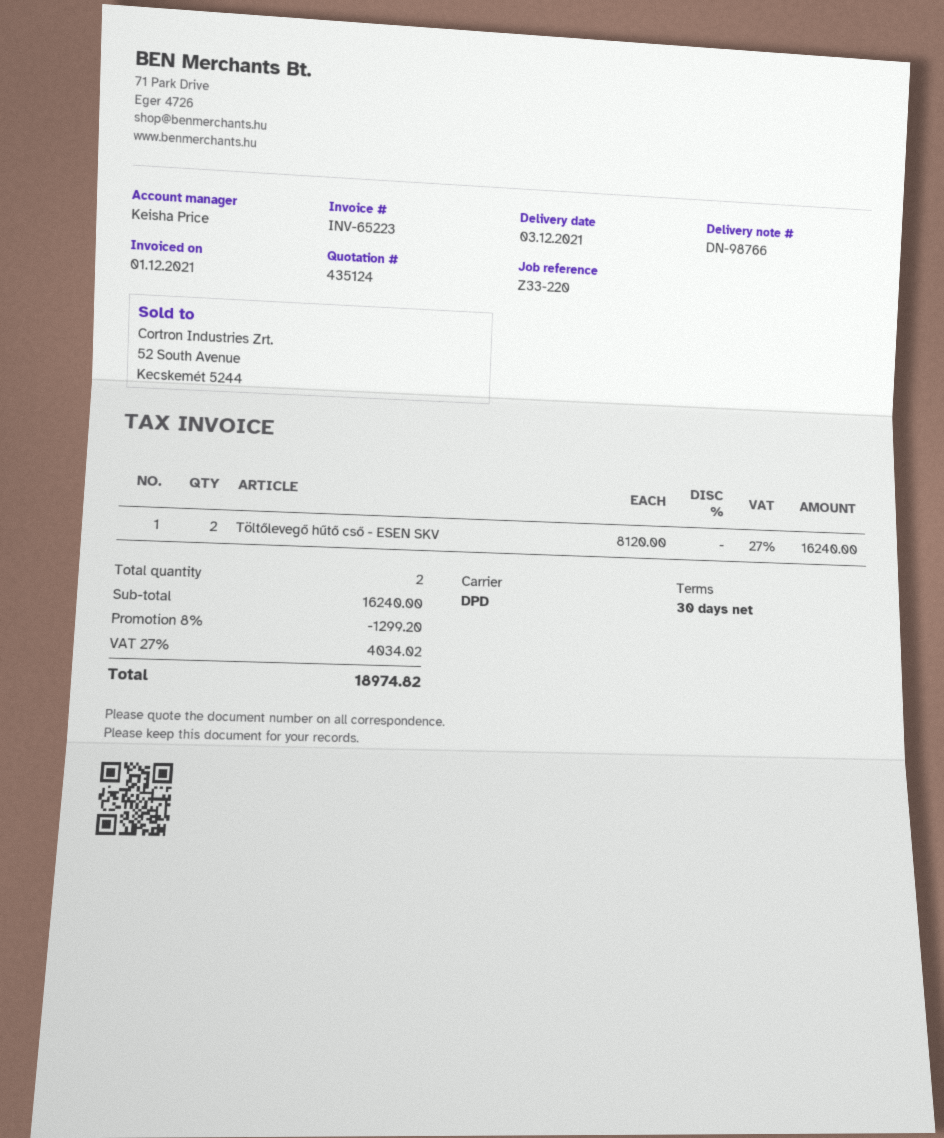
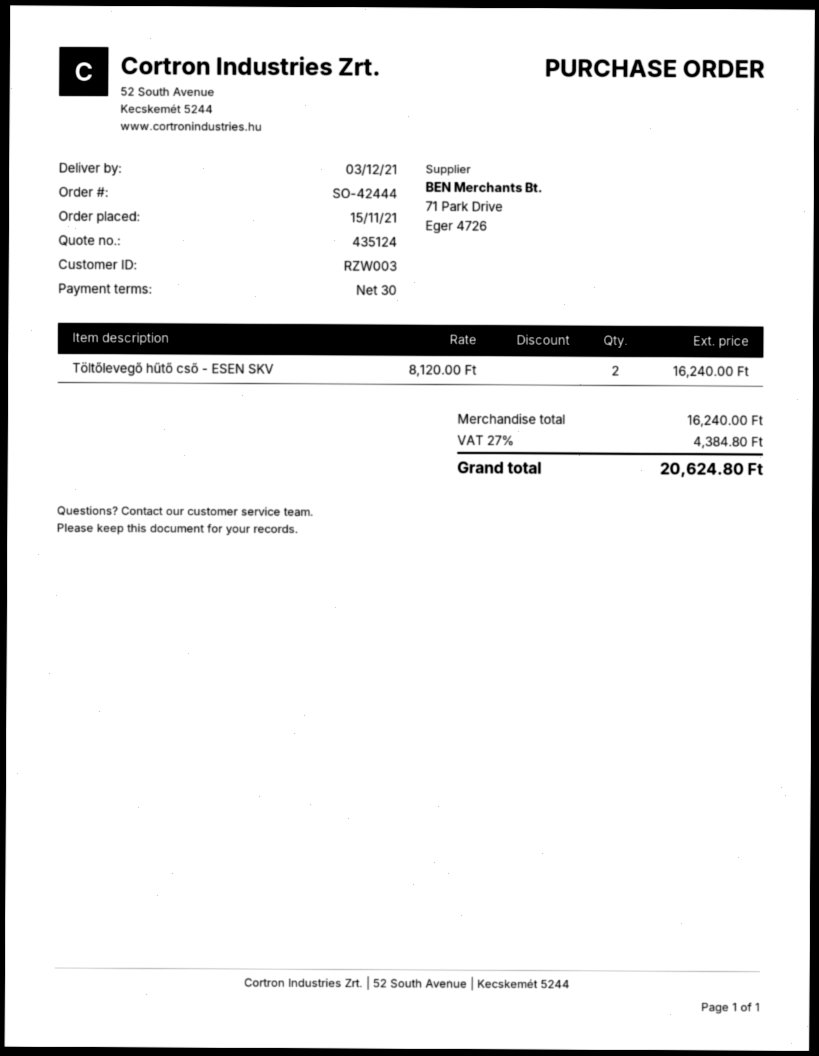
discount: 8% = 1299.20 -> none
tax: 27% = 4034.02 -> 27% = 4384.80
total: 18974.82 -> 20624.80

